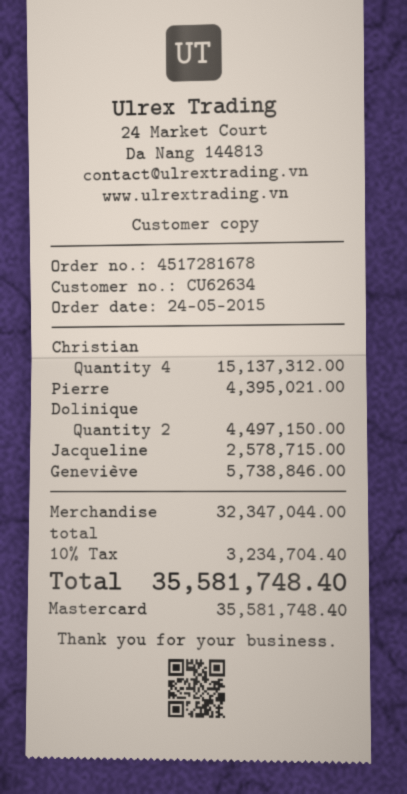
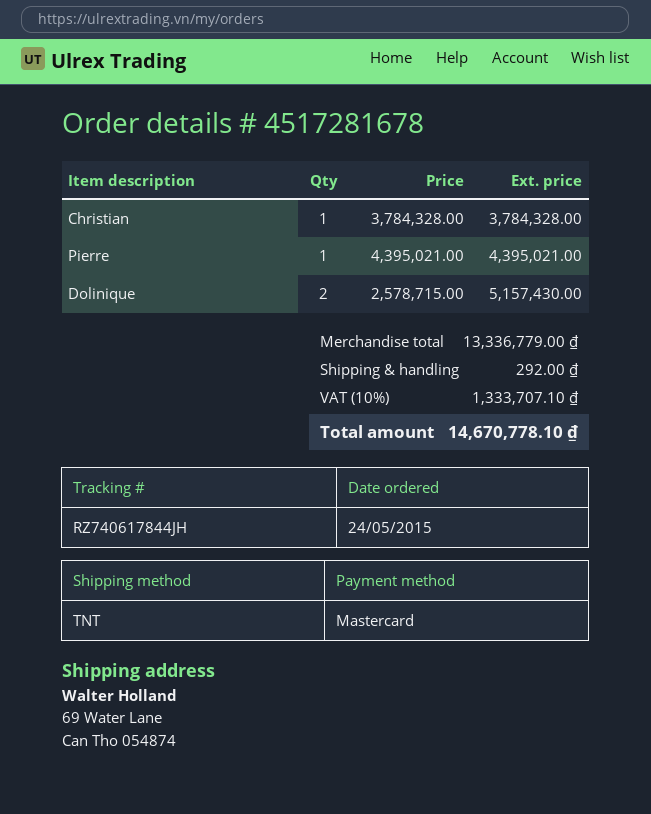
Christian: 4 for 15137312.00 -> 1 for 3784328.00
Dolinique: 2 for 4497150.00 -> 2 for 5157430.00
Jacqueline: 1 for 2578715.00 -> none
Geneviève: 1 for 5738846.00 -> none
subtotal: 32347044.00 -> 13336779.00
shipping: none -> 292.00
tax: 10% = 3234704.40 -> 10% = 1333707.10
total: 35581748.40 -> 14670778.10

